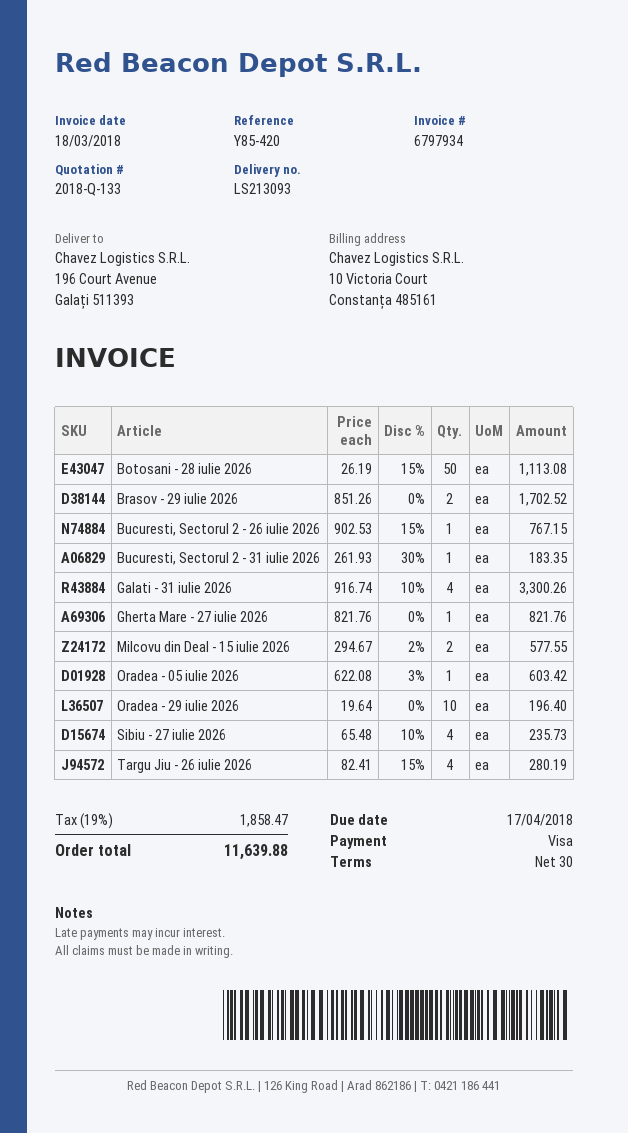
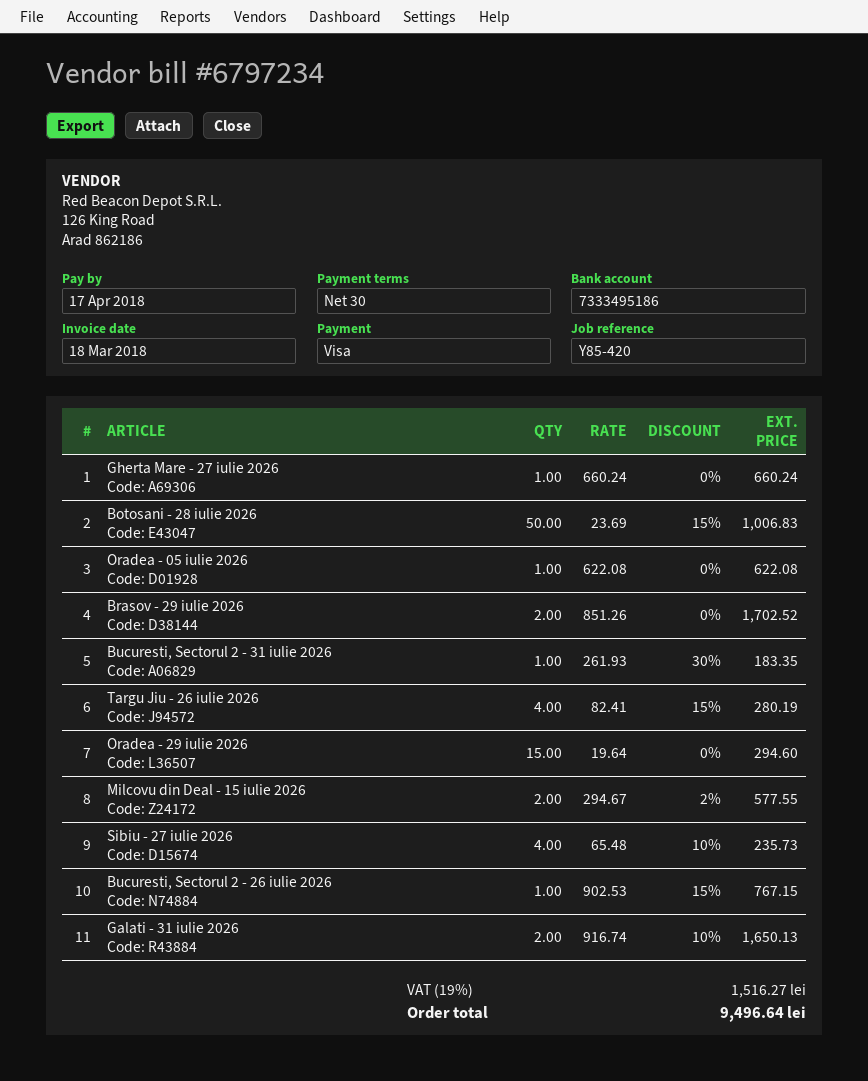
invoice number: 6797934 -> 6797234
Botosani - 28 iulie 2026: 50 x 26.19 - 15% = 1113.08 -> 50 x 23.69 - 15% = 1006.83
Galati - 31 iulie 2026: 4 x 916.74 - 10% = 3300.26 -> 2 x 916.74 - 10% = 1650.13
Gherta Mare - 27 iulie 2026: 1 x 821.76 = 821.76 -> 1 x 660.24 = 660.24
Oradea - 05 iulie 2026: 1 x 622.08 - 3% = 603.42 -> 1 x 622.08 = 622.08
Oradea - 29 iulie 2026: 10 x 19.64 = 196.40 -> 15 x 19.64 = 294.60
tax: 19% = 1858.47 -> 19% = 1516.27
total: 11639.88 -> 9496.64

